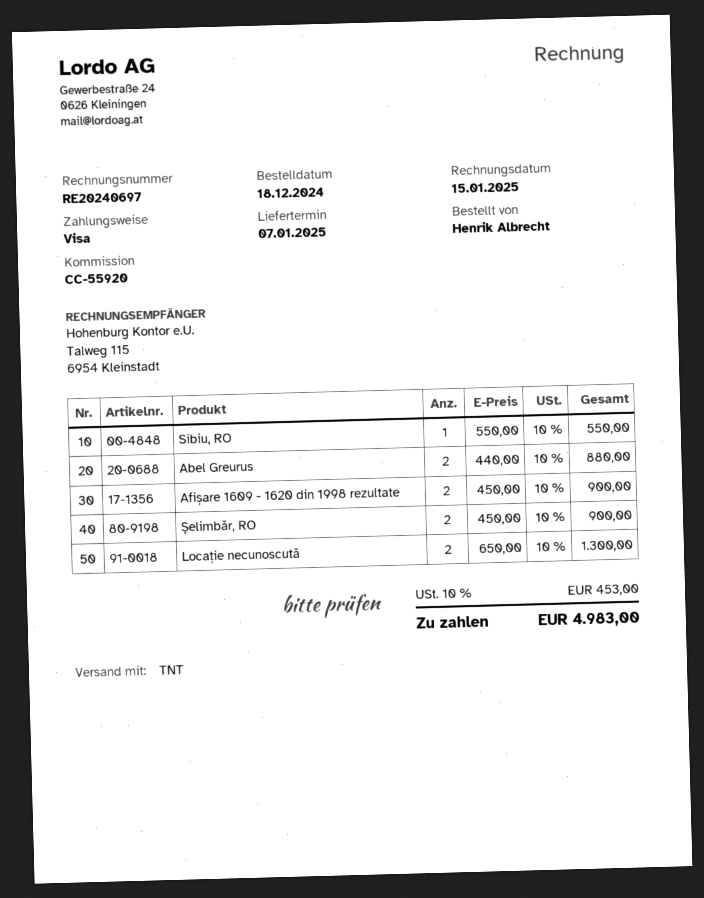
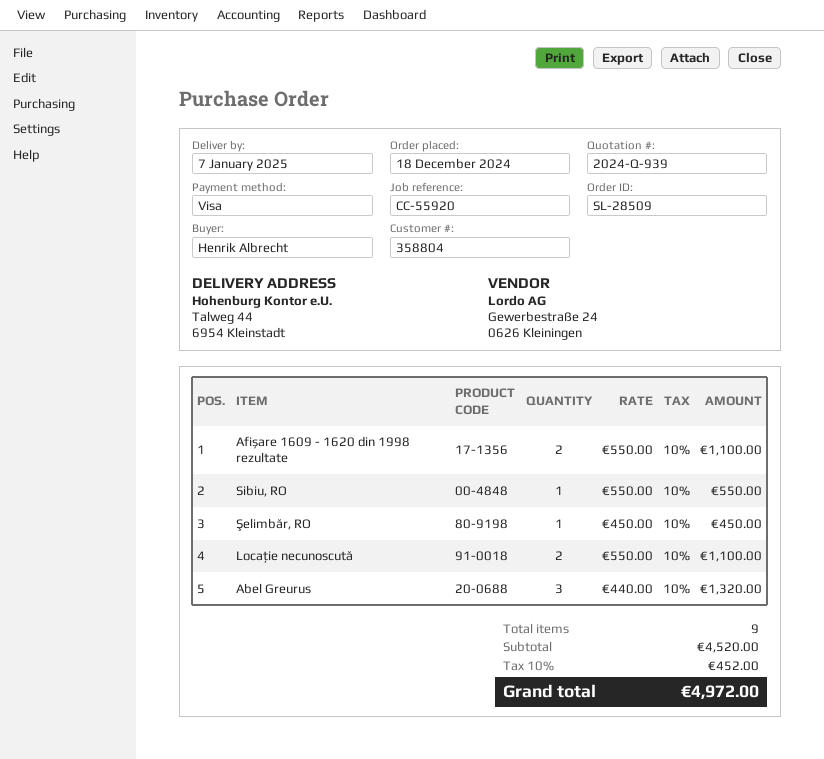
Abel Greurus: 2 x 440.00 = 880.00 -> 3 x 440.00 = 1320.00
Afișare 1609 - 1620 din 1998 rezultate: 2 x 450.00 = 900.00 -> 2 x 550.00 = 1100.00
Şelimbăr, RO: 2 x 450.00 = 900.00 -> 1 x 450.00 = 450.00
Locație necunoscută: 2 x 650.00 = 1300.00 -> 2 x 550.00 = 1100.00
tax: 10% = 453.00 -> 10% = 452.00
total: 4983.00 -> 4972.00

